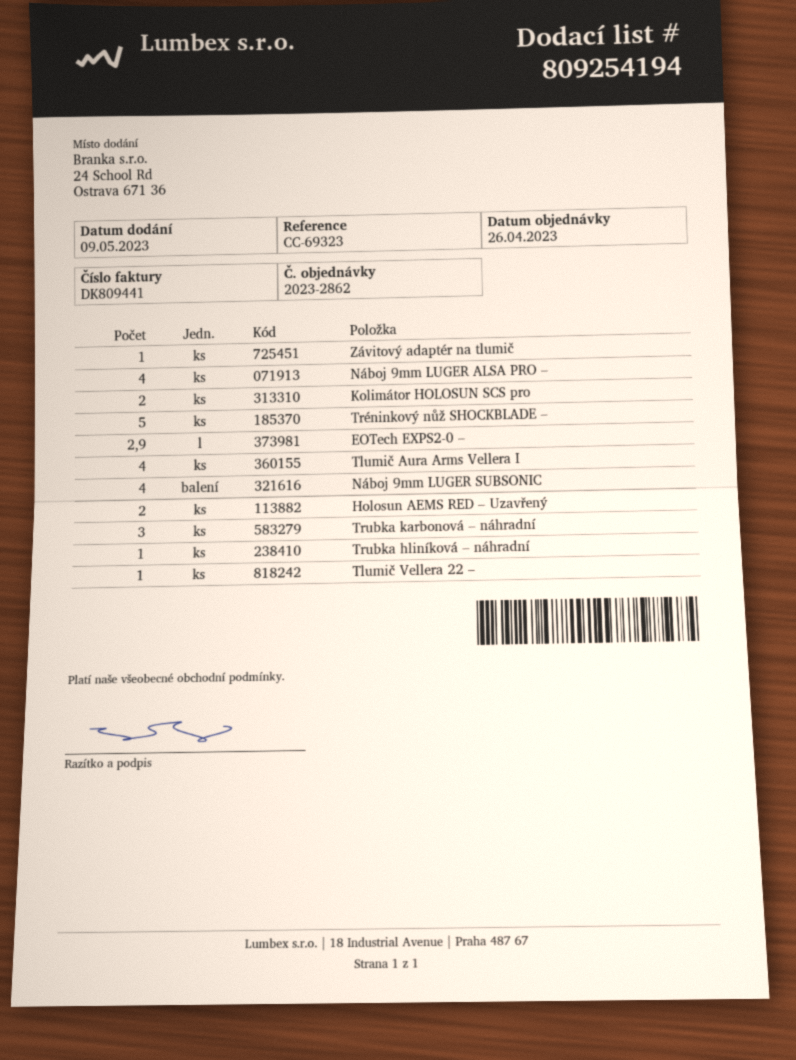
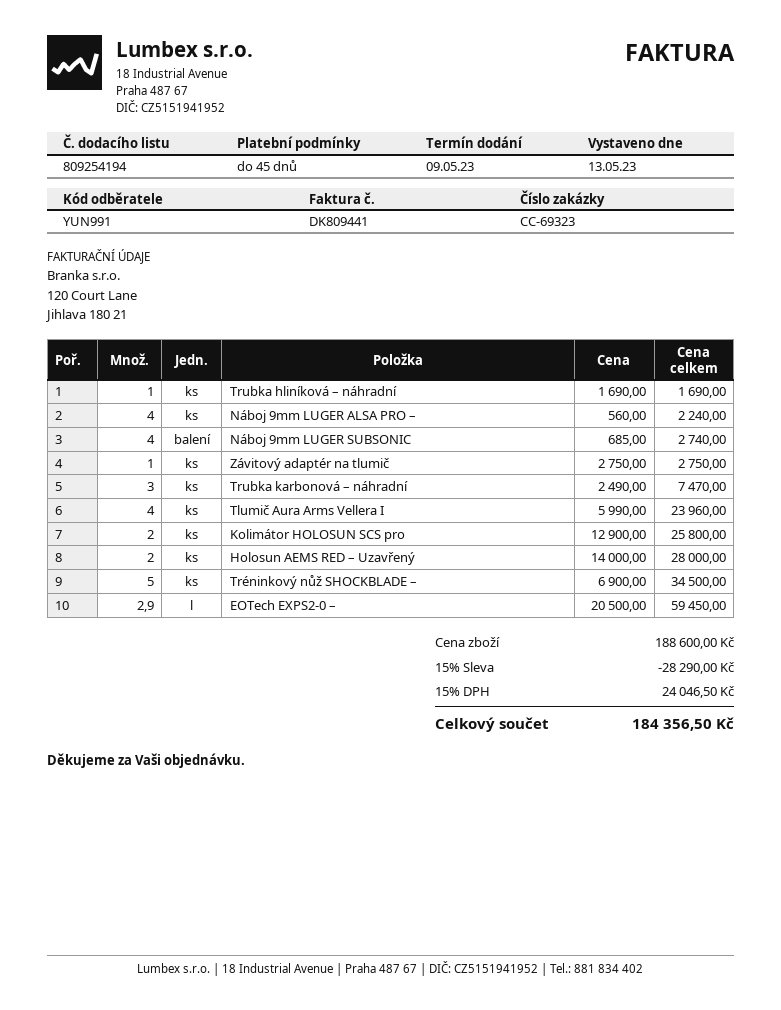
Tlumič Vellera 22 –: 1 -> none

